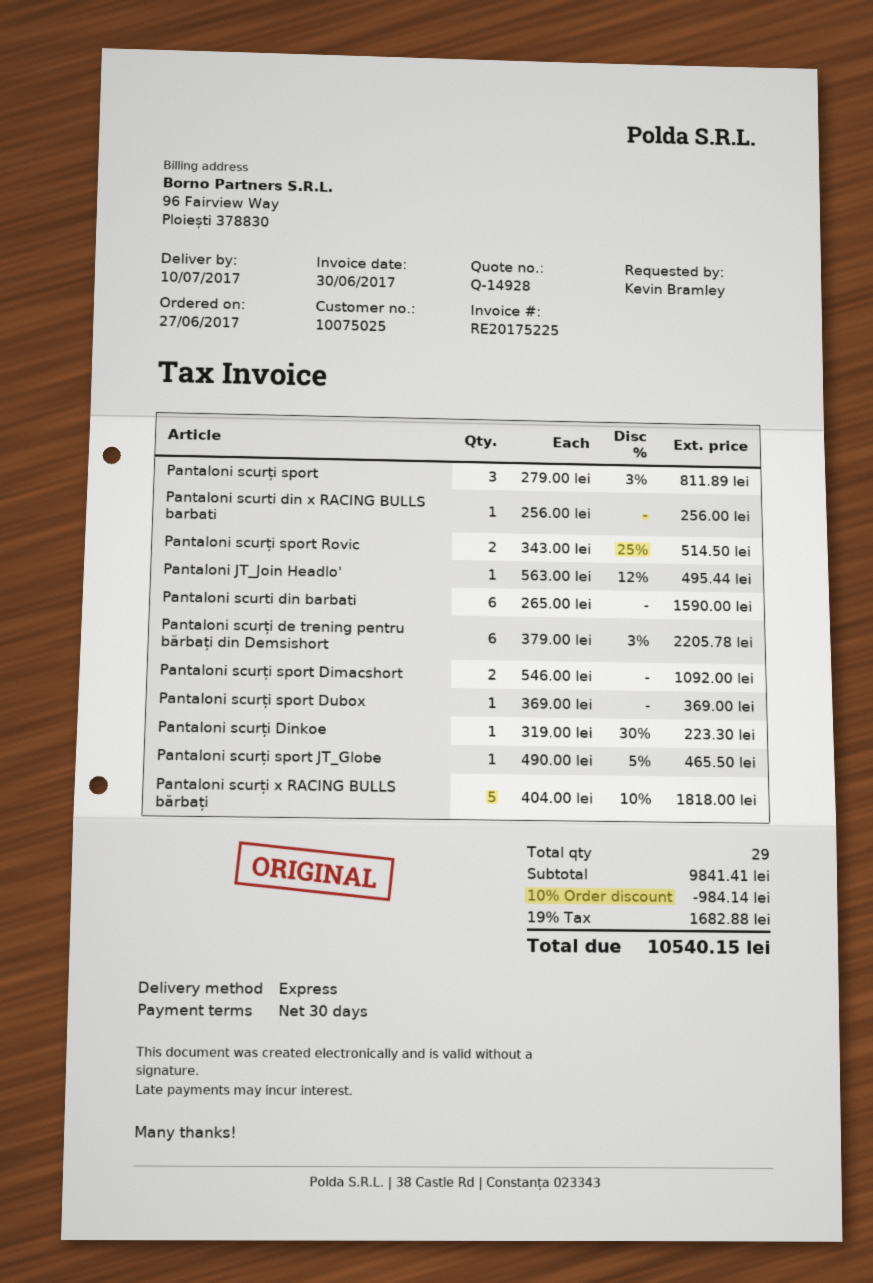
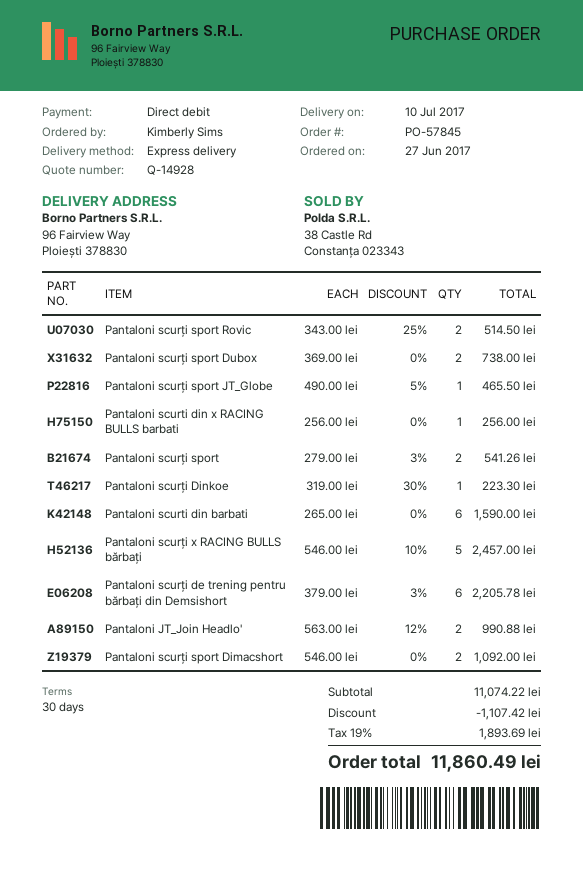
ordered by: Kevin Bramley -> Kimberly Sims
Pantaloni scurți sport: 3 x 279.00 - 3% = 811.89 -> 2 x 279.00 - 3% = 541.26
Pantaloni JT_Join Headlo': 1 x 563.00 - 12% = 495.44 -> 2 x 563.00 - 12% = 990.88
Pantaloni scurți sport Dubox: 1 x 369.00 = 369.00 -> 2 x 369.00 = 738.00
Pantaloni scurți x RACING BULLS bărbați: 5 x 404.00 - 10% = 1818.00 -> 5 x 546.00 - 10% = 2457.00
subtotal: 9841.41 -> 11074.22
discount: 984.14 -> 1107.42
tax: 19% = 1682.88 -> 19% = 1893.69
total: 10540.15 -> 11860.49

